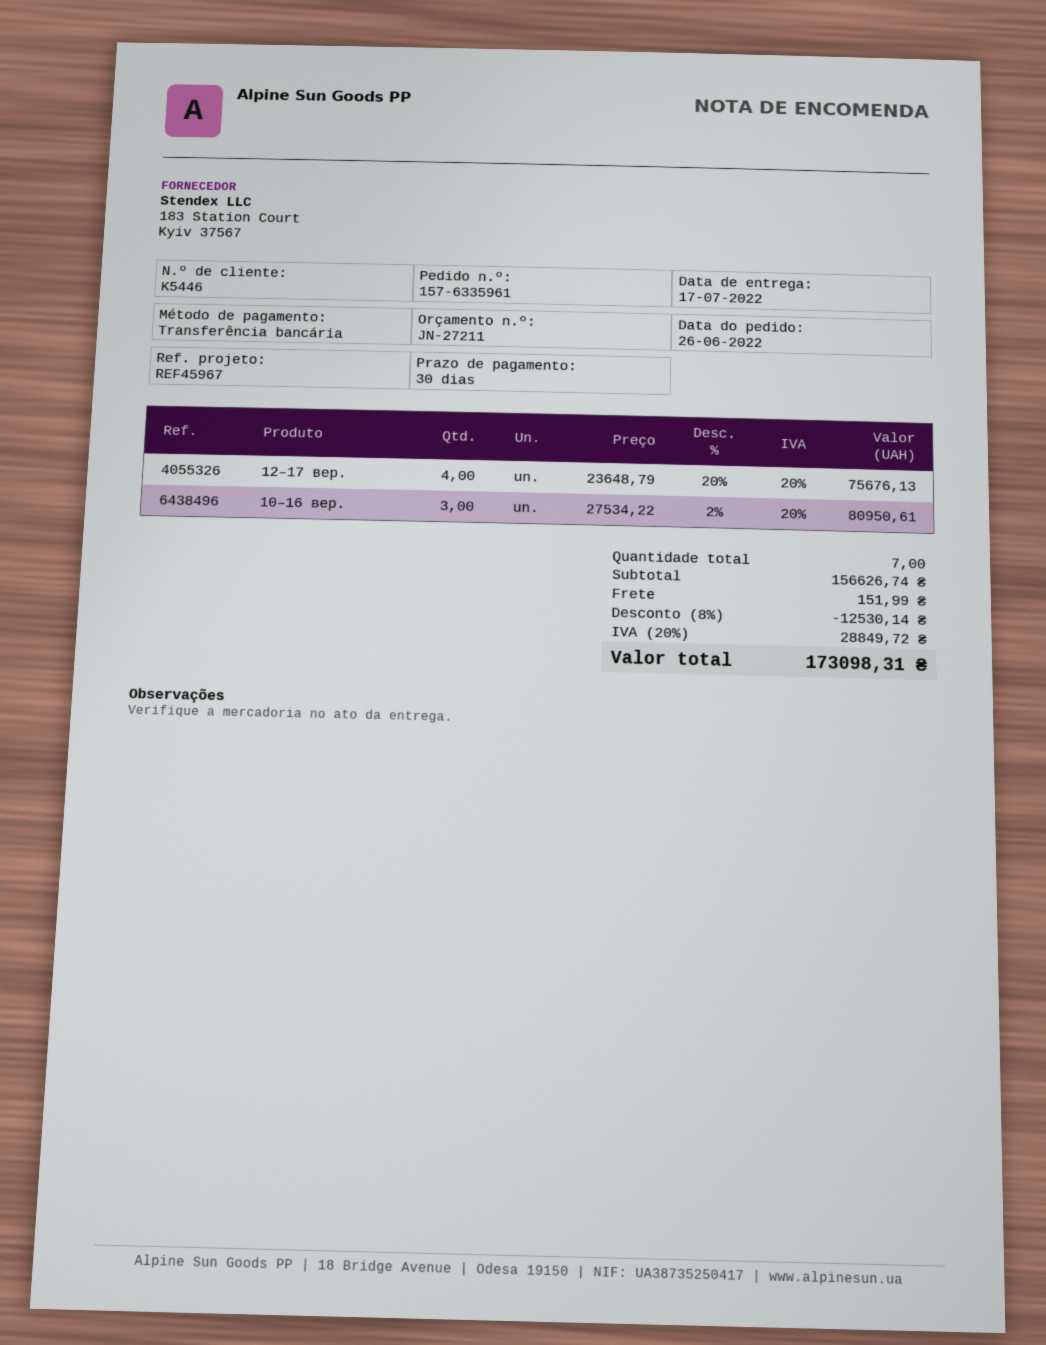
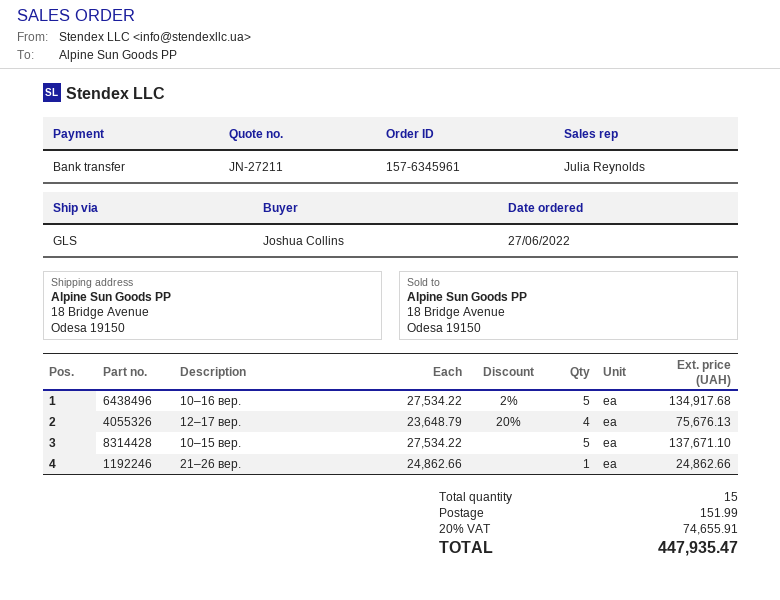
order number: 157-6335961 -> 157-6345961
order date: 2022-06-26 -> 2022-06-27
10–16 вер.: 3 x 27534.22 - 2% = 80950.61 -> 5 x 27534.22 - 2% = 134917.68
10–15 вер.: none -> 5 x 27534.22 = 137671.10
21–26 вер.: none -> 1 x 24862.66 = 24862.66
total quantity: 7 -> 15
discount: 8% = 12530.14 -> none
tax: 20% = 28849.72 -> 20% = 74655.91
total: 173098.31 -> 447935.47

